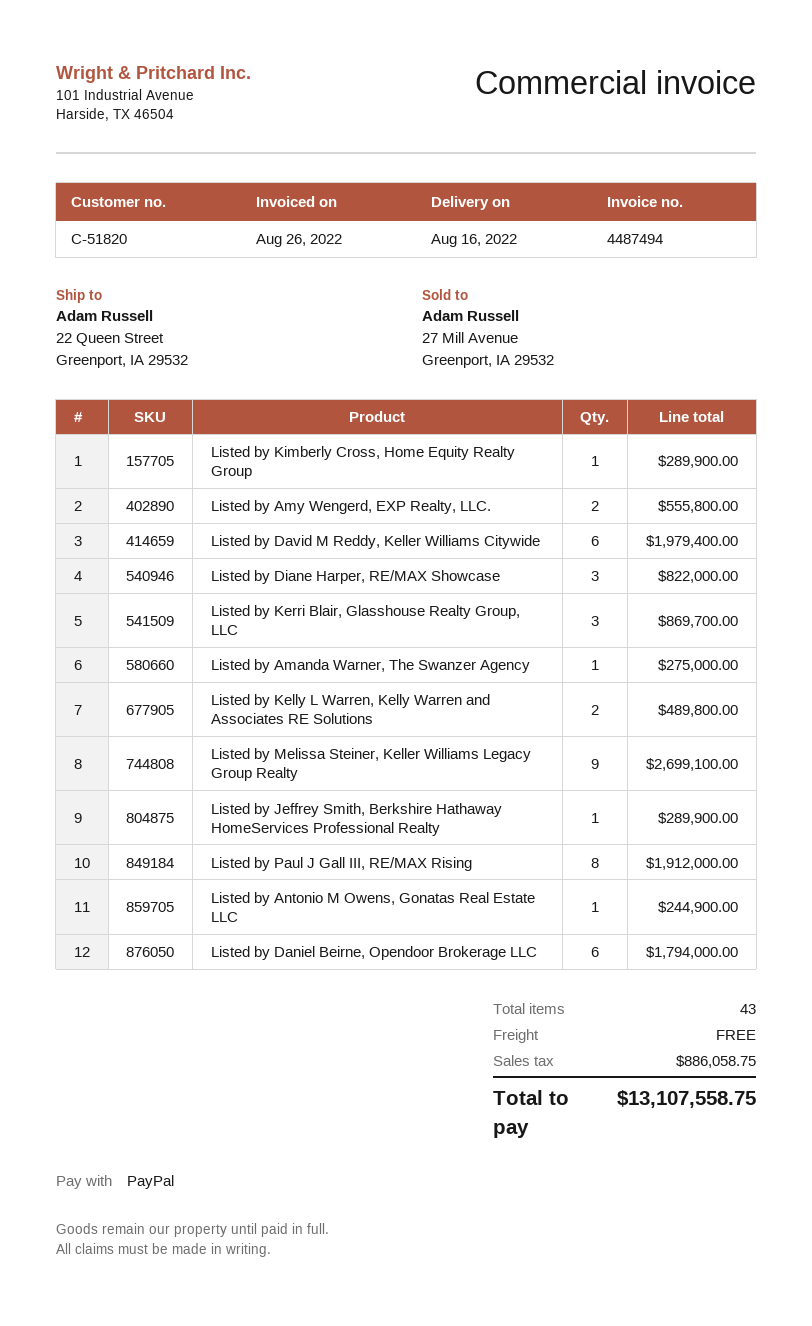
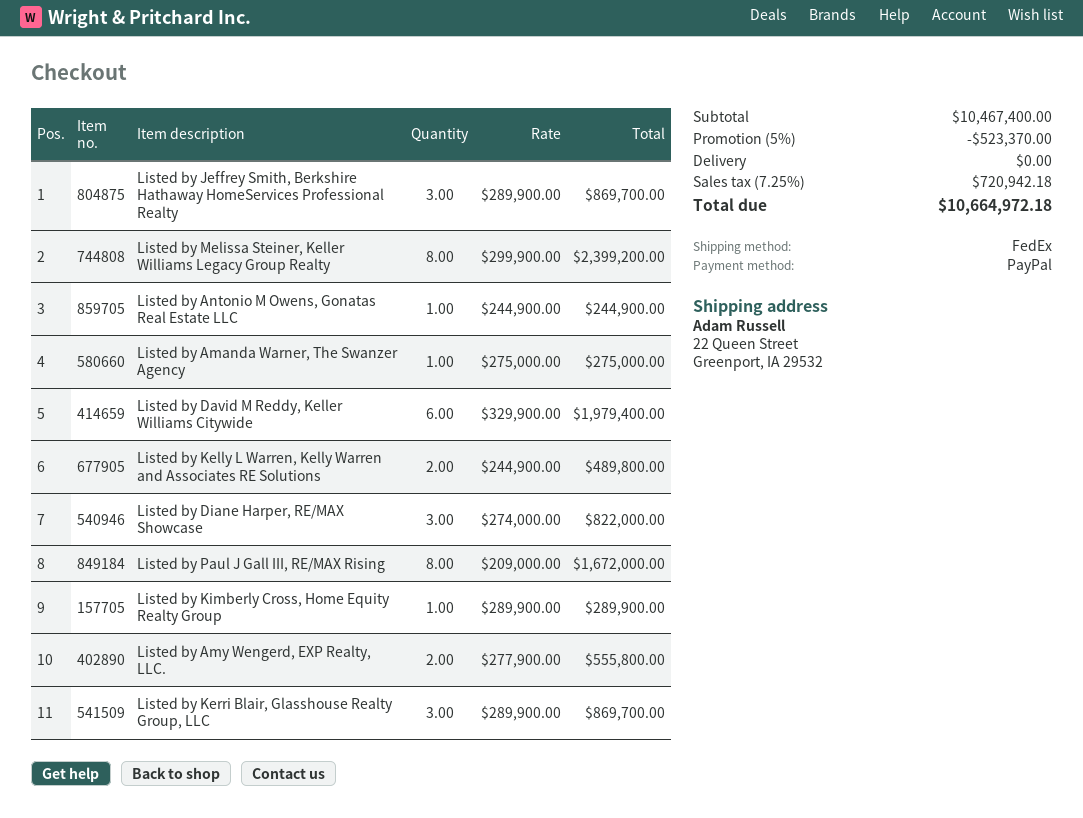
Listed by Melissa Steiner, Keller Williams Legacy Group Realty: 9 for 2699100.00 -> 8 for 2399200.00
Listed by Jeffrey Smith, Berkshire Hathaway HomeServices Professional Realty: 1 for 289900.00 -> 3 for 869700.00
Listed by Paul J Gall III, RE/MAX Rising: 8 for 1912000.00 -> 8 for 1672000.00
Listed by Daniel Beirne, Opendoor Brokerage LLC: 6 for 1794000.00 -> none
discount: none -> 5% = 523370.00
tax: 886058.75 -> 720942.18
total: 13107558.75 -> 10664972.18

